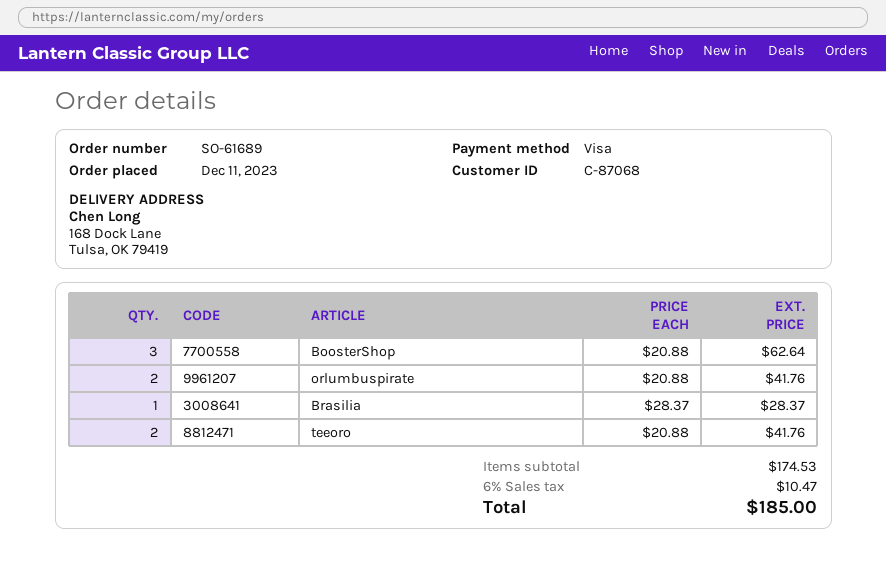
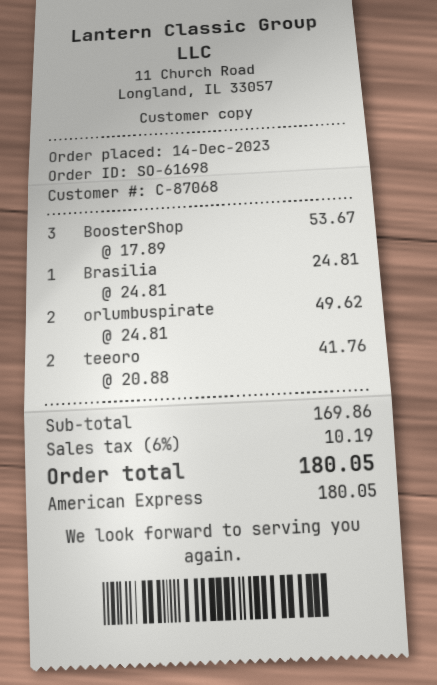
order number: SO-61689 -> SO-61698
order date: 2023-12-11 -> 2023-12-14
payment method: Visa -> American Express
BoosterShop: 3 x 20.88 = 62.64 -> 3 x 17.89 = 53.67
orlumbuspirate: 2 x 20.88 = 41.76 -> 2 x 24.81 = 49.62
Brasilia: 1 x 28.37 = 28.37 -> 1 x 24.81 = 24.81
subtotal: 174.53 -> 169.86
tax: 6% = 10.47 -> 6% = 10.19
total: 185.00 -> 180.05

